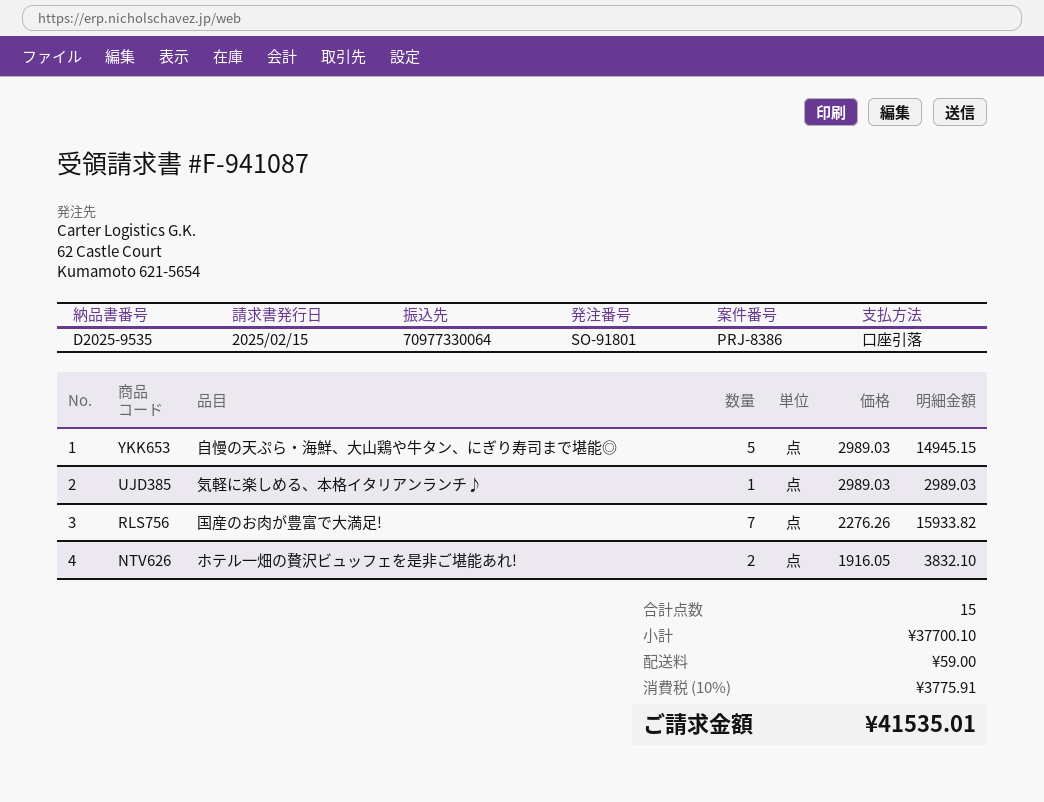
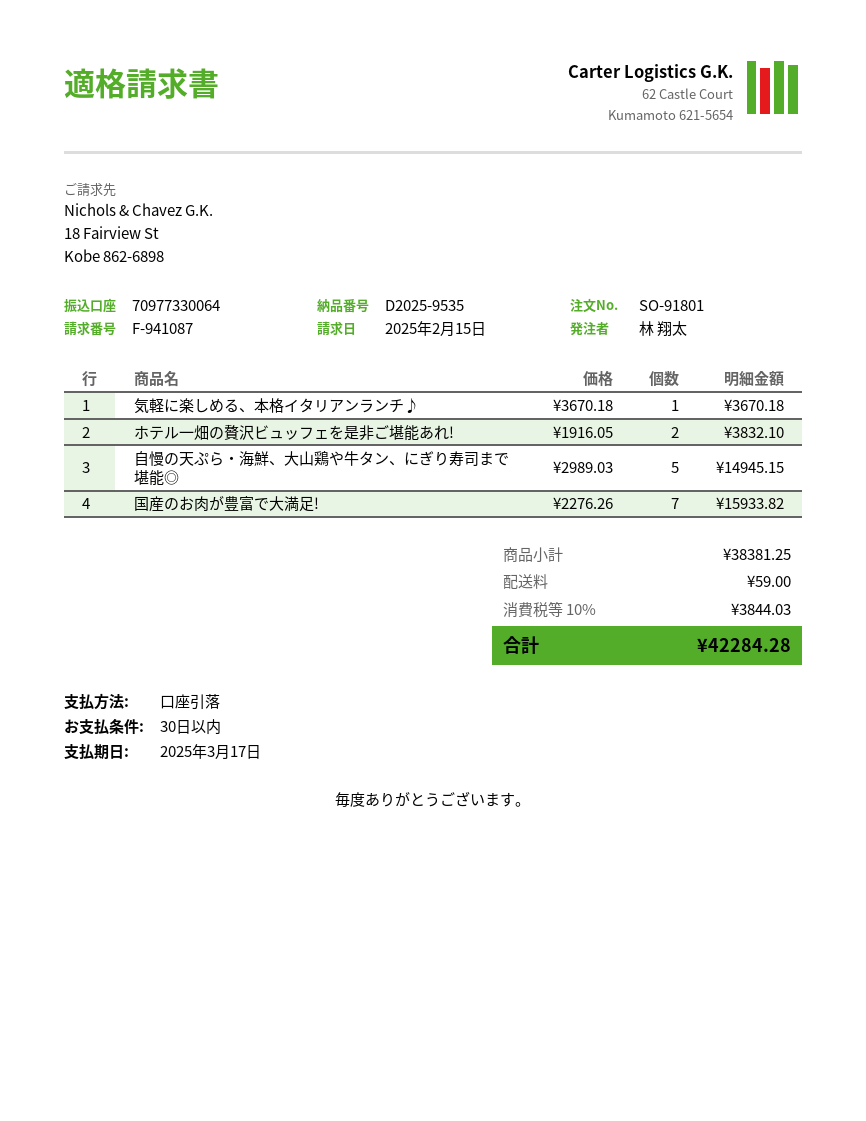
気軽に楽しめる、本格イタリアンランチ♪: 1 x 2989.03 = 2989.03 -> 1 x 3670.18 = 3670.18
subtotal: 37700.10 -> 38381.25
tax: 10% = 3775.91 -> 10% = 3844.03
total: 41535.01 -> 42284.28

